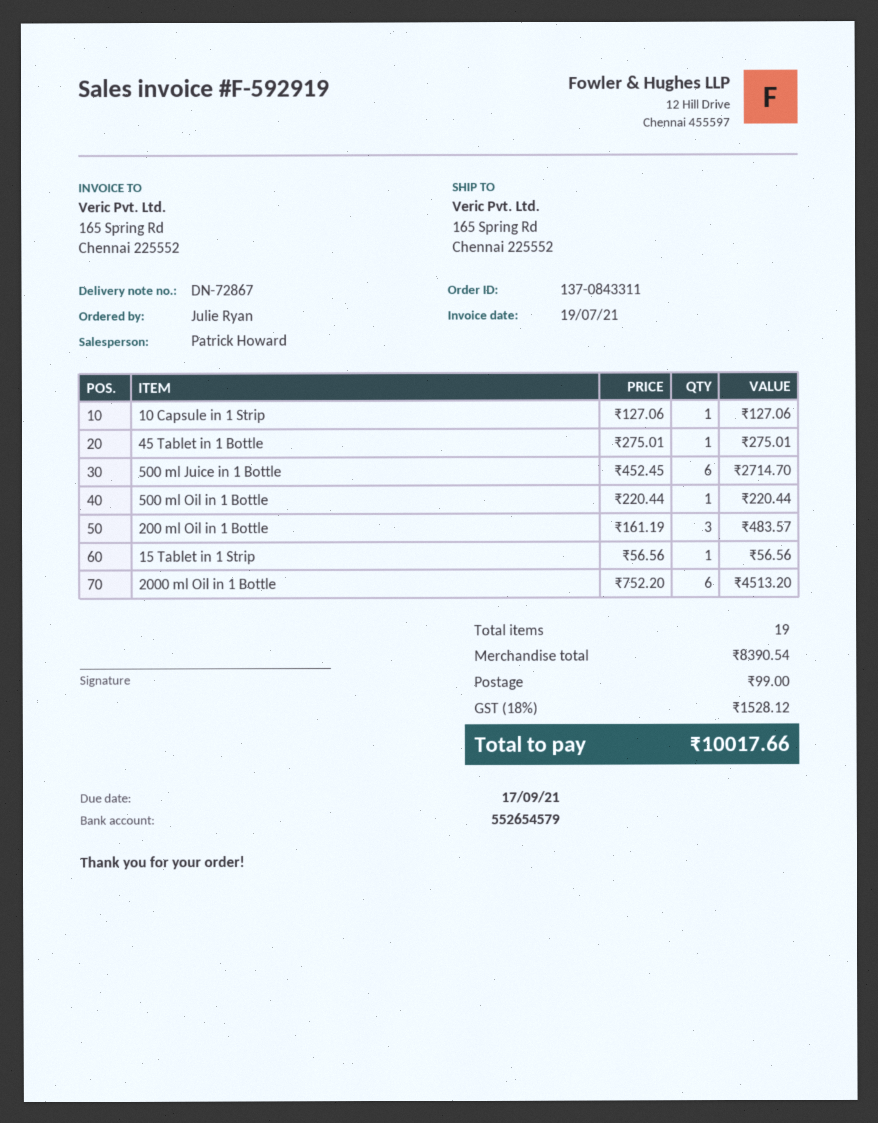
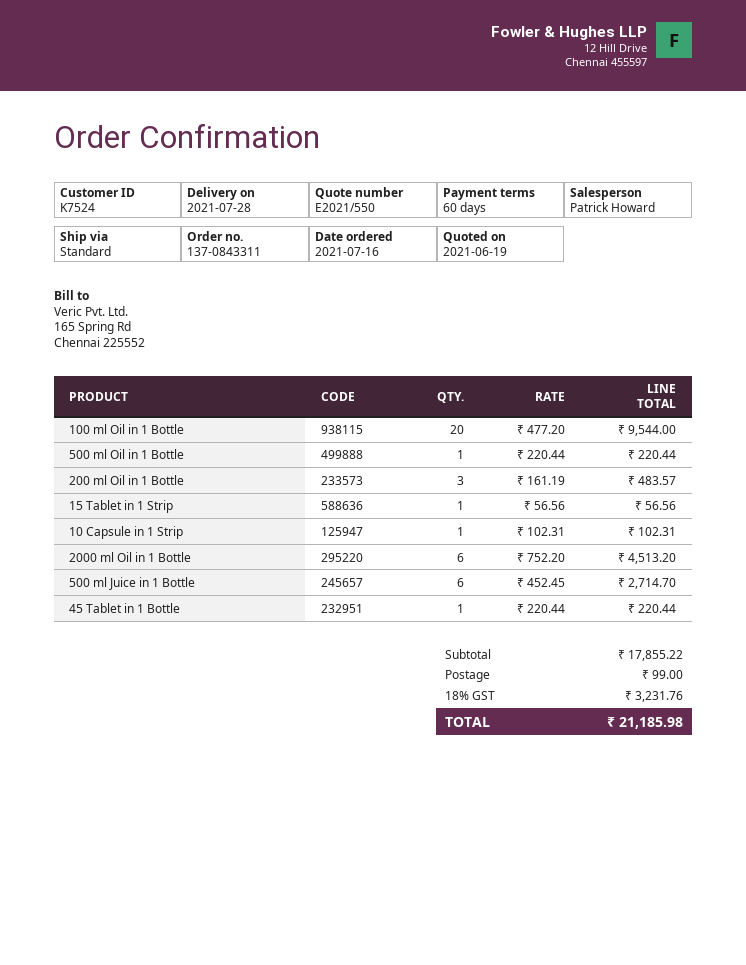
10 Capsule in 1 Strip: 1 x 127.06 = 127.06 -> 1 x 102.31 = 102.31
45 Tablet in 1 Bottle: 1 x 275.01 = 275.01 -> 1 x 220.44 = 220.44
100 ml Oil in 1 Bottle: none -> 20 x 477.20 = 9544.00
subtotal: 8390.54 -> 17855.22
tax: 18% = 1528.12 -> 18% = 3231.76
total: 10017.66 -> 21185.98

